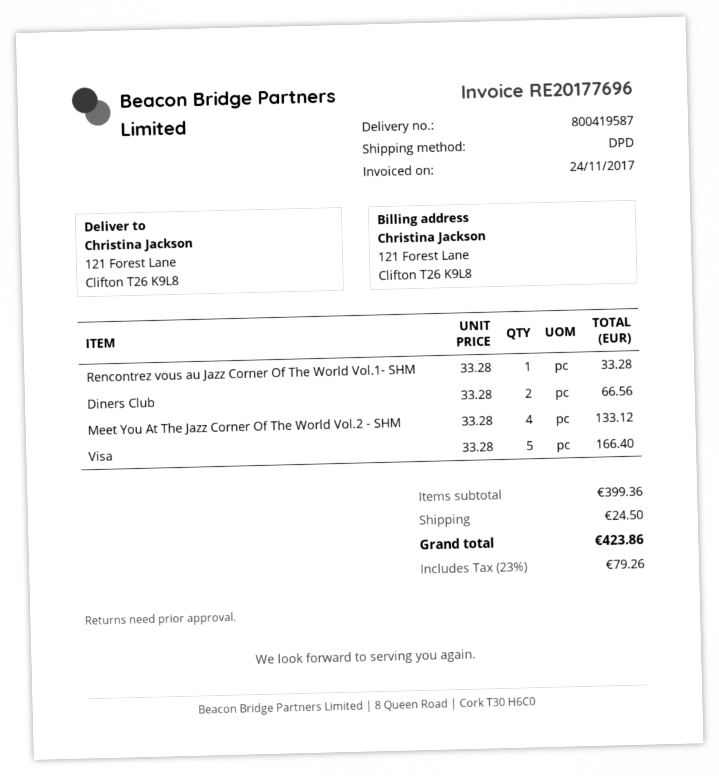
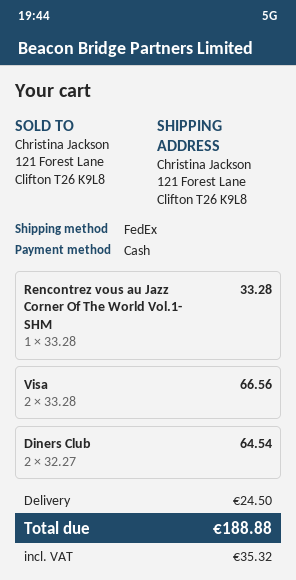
shipping method: DPD -> FedEx
Diners Club: 2 x 33.28 = 66.56 -> 2 x 32.27 = 64.54
Meet You At The Jazz Corner Of The World Vol.2 - SHM: 4 x 33.28 = 133.12 -> none
Visa: 5 x 33.28 = 166.40 -> 2 x 33.28 = 66.56
tax: 79.26 -> 35.32
total: 423.86 -> 188.88

